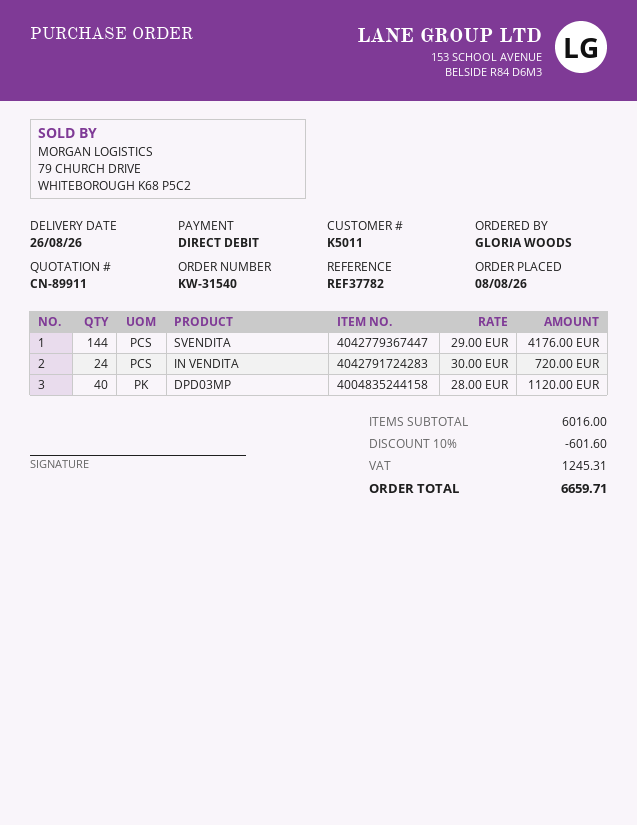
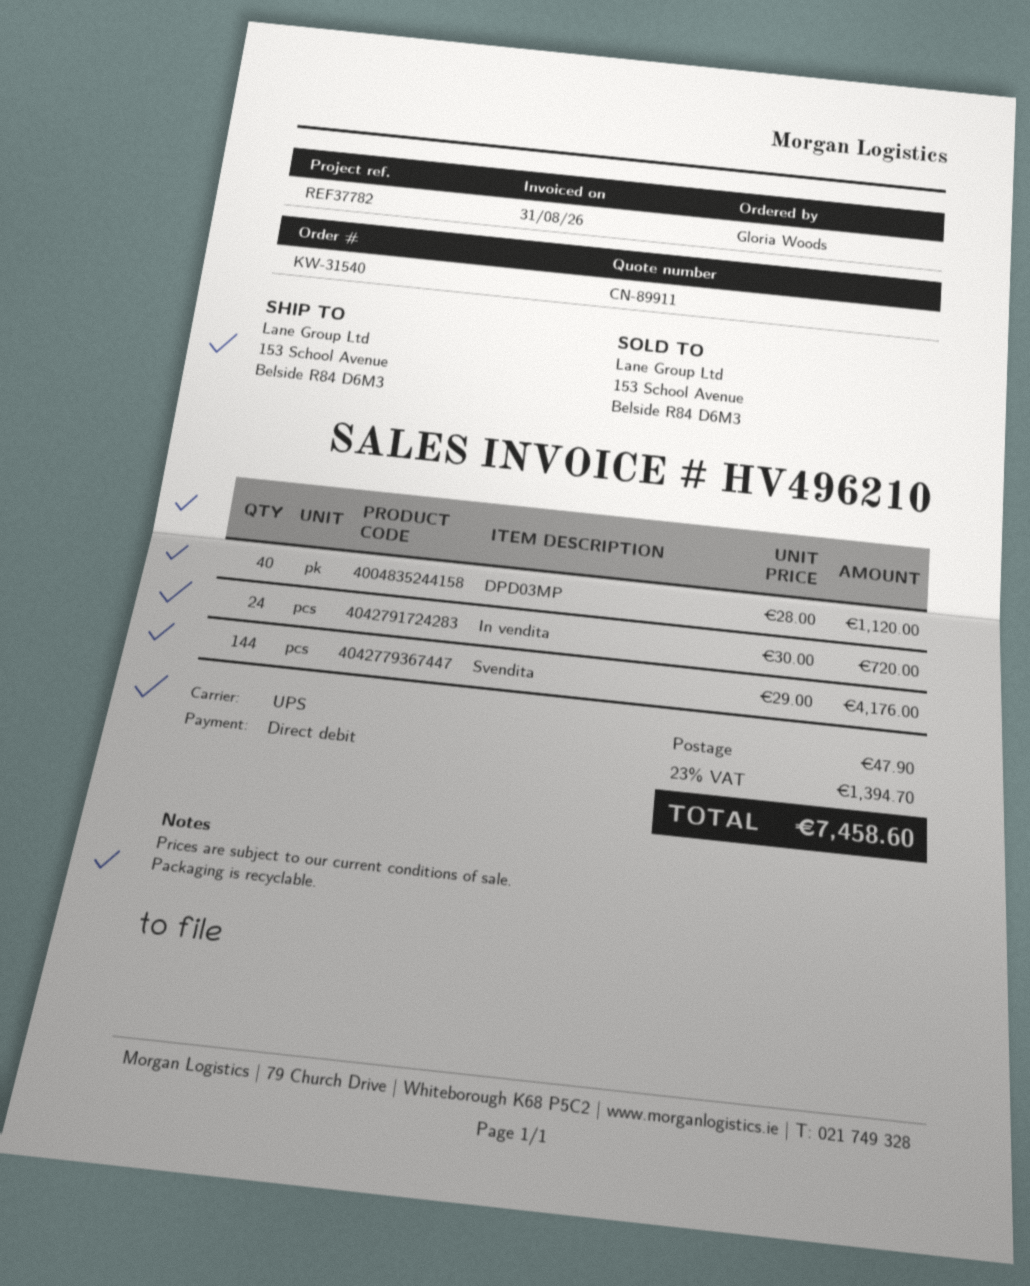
discount: 10% = 601.60 -> none
shipping: none -> 47.90
tax: 1245.31 -> 1394.70
total: 6659.71 -> 7458.60

